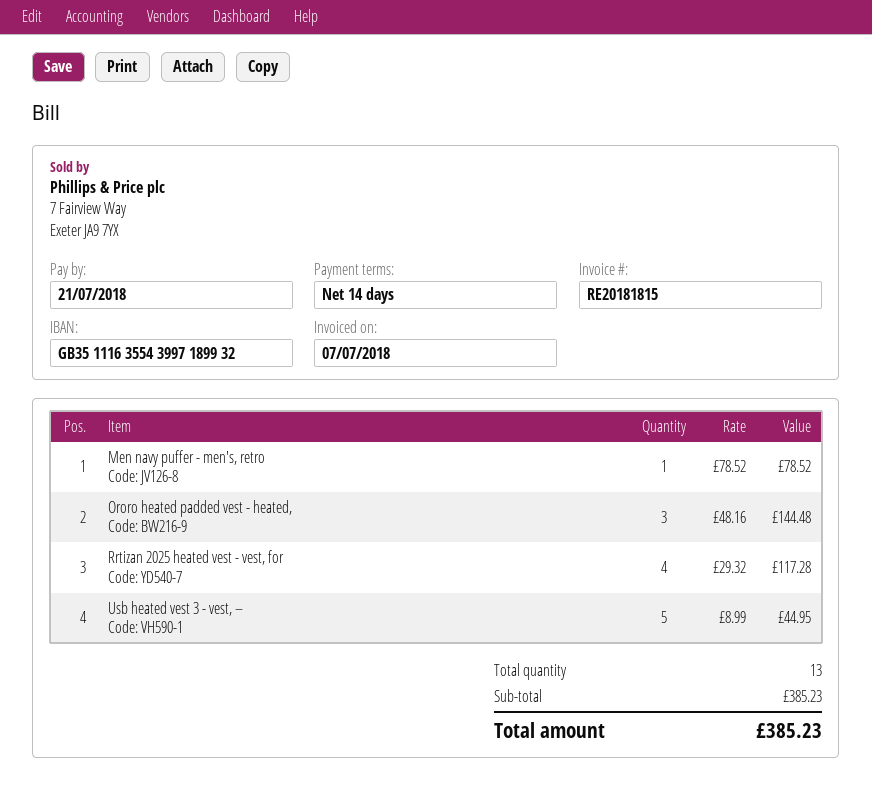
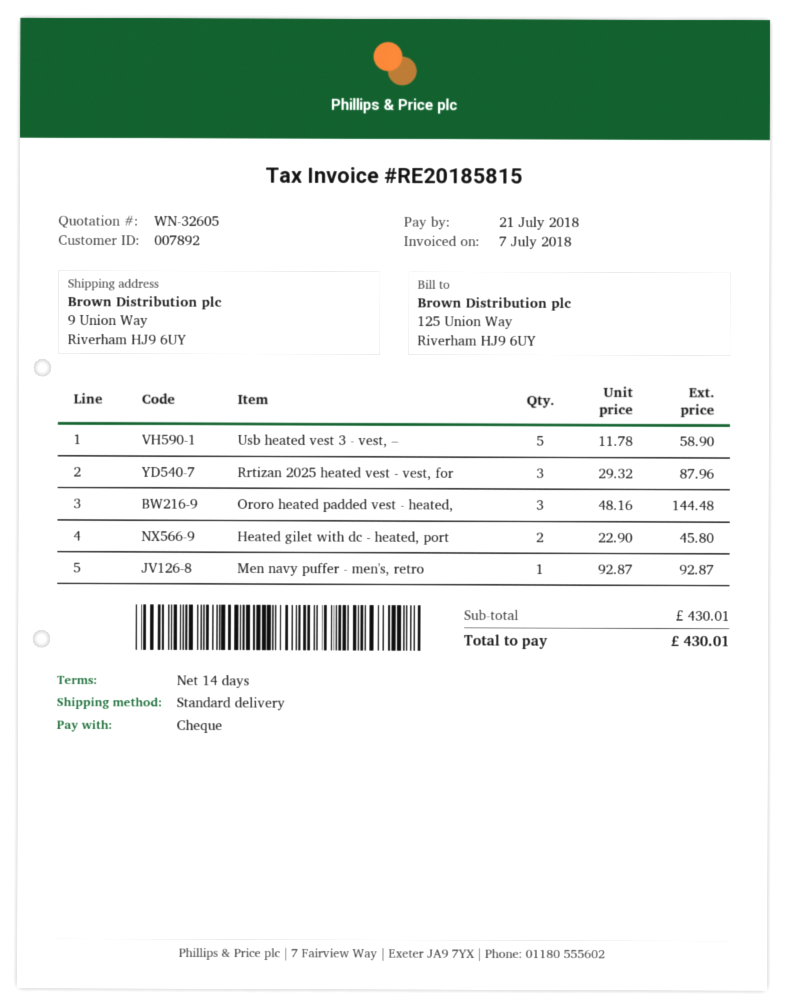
invoice number: RE20181815 -> RE20185815
Men navy puffer - men's, retro: 1 x 78.52 = 78.52 -> 1 x 92.87 = 92.87
Rrtizan 2025 heated vest - vest, for: 4 x 29.32 = 117.28 -> 3 x 29.32 = 87.96
Usb heated vest 3 - vest, –: 5 x 8.99 = 44.95 -> 5 x 11.78 = 58.90
Heated gilet with dc - heated, port: none -> 2 x 22.90 = 45.80
subtotal: 385.23 -> 430.01
total: 385.23 -> 430.01

